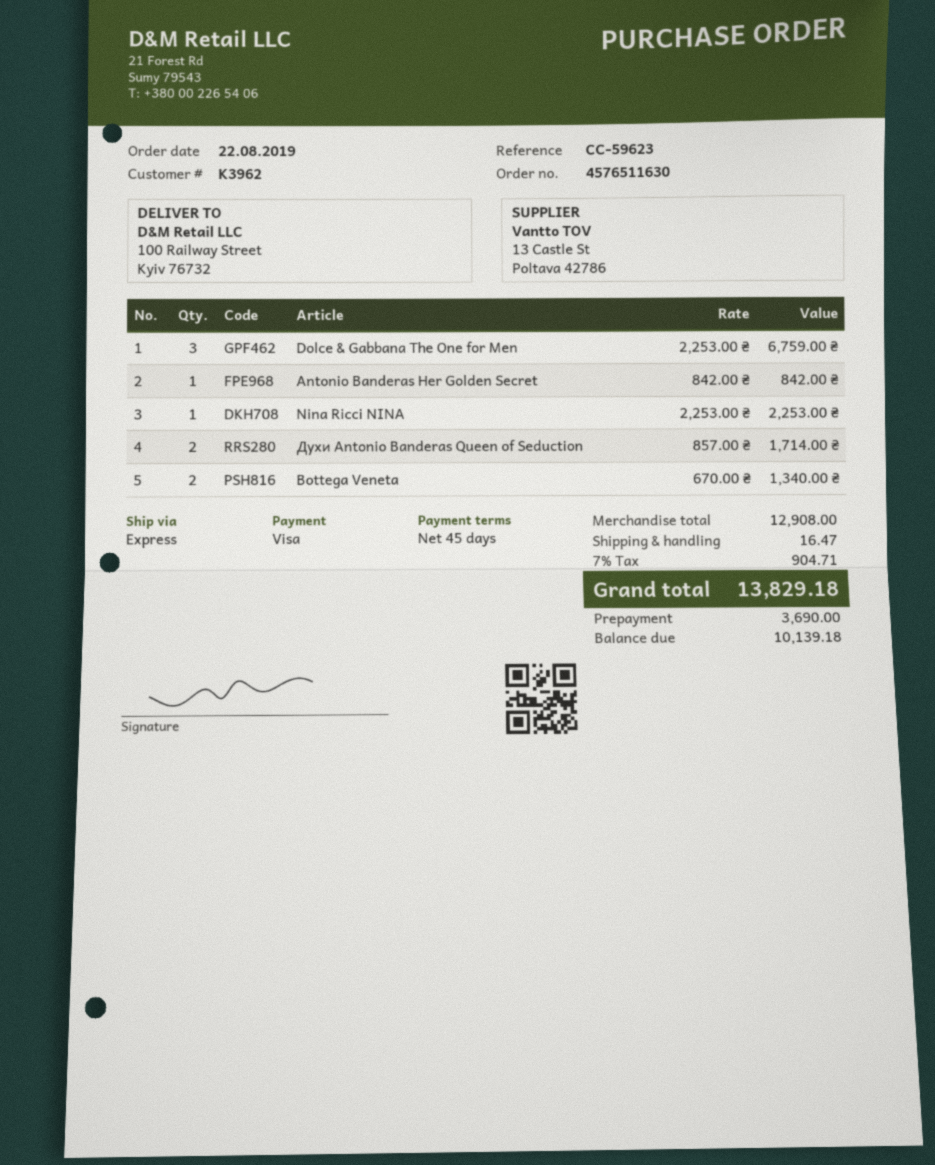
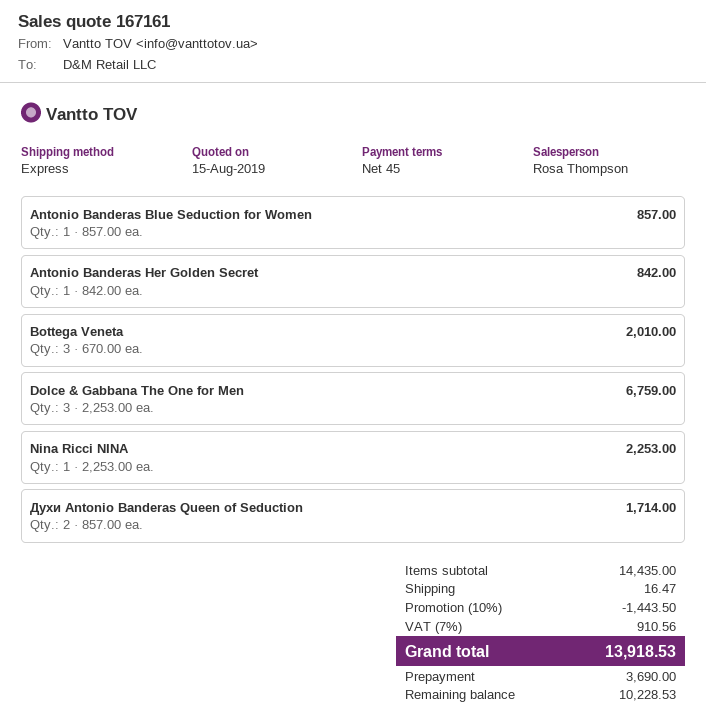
Bottega Veneta: 2 x 670.00 = 1340.00 -> 3 x 670.00 = 2010.00
Antonio Banderas Blue Seduction for Women: none -> 1 x 857.00 = 857.00
subtotal: 12908.00 -> 14435.00
discount: none -> 10% = 1443.50
tax: 7% = 904.71 -> 7% = 910.56
total: 13829.18 -> 13918.53
balance: 10139.18 -> 10228.53

